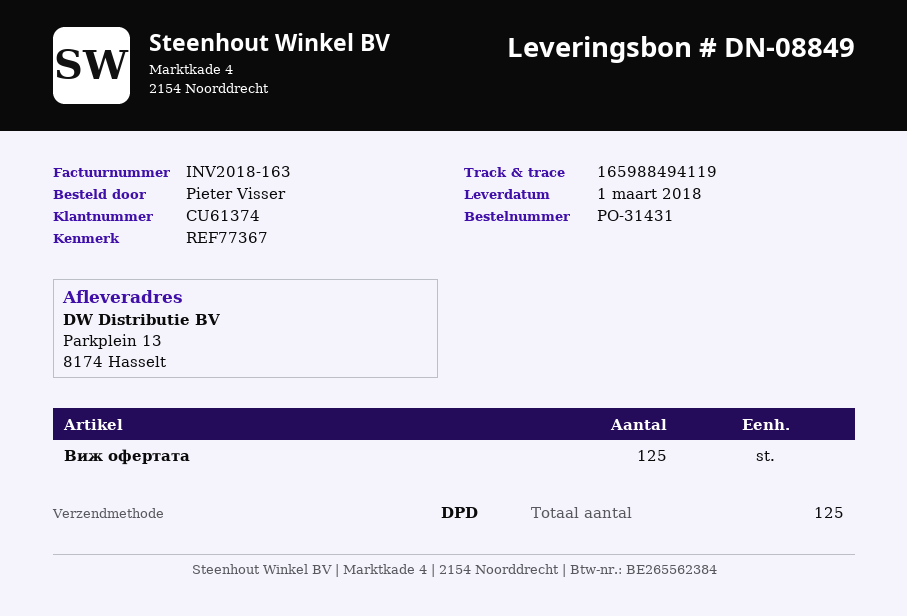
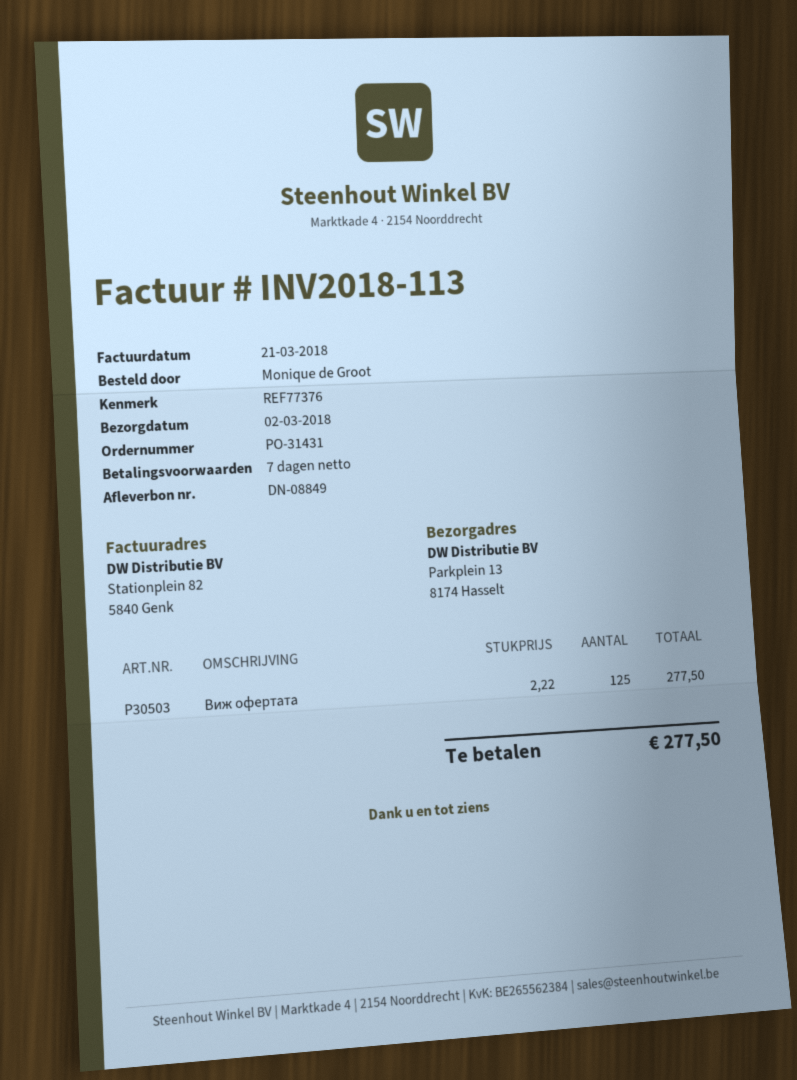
delivery date: 2018-03-01 -> 2018-03-02
invoice number: INV2018-163 -> INV2018-113
reference: REF77367 -> REF77376
ordered by: Pieter Visser -> Monique de Groot

